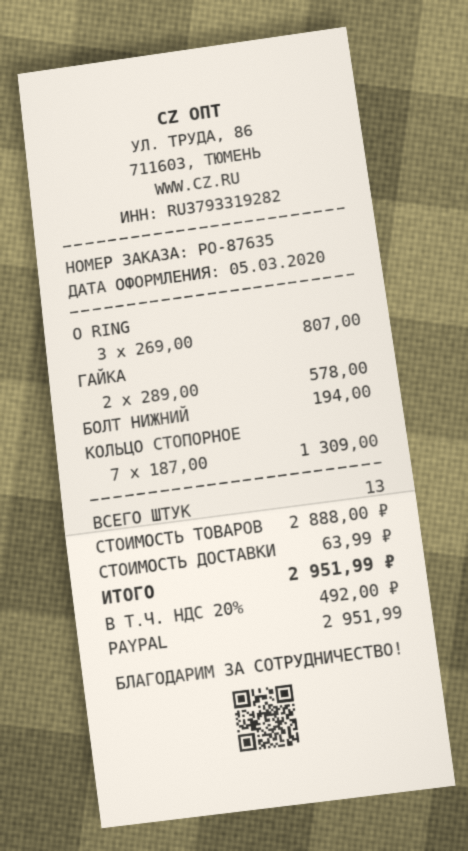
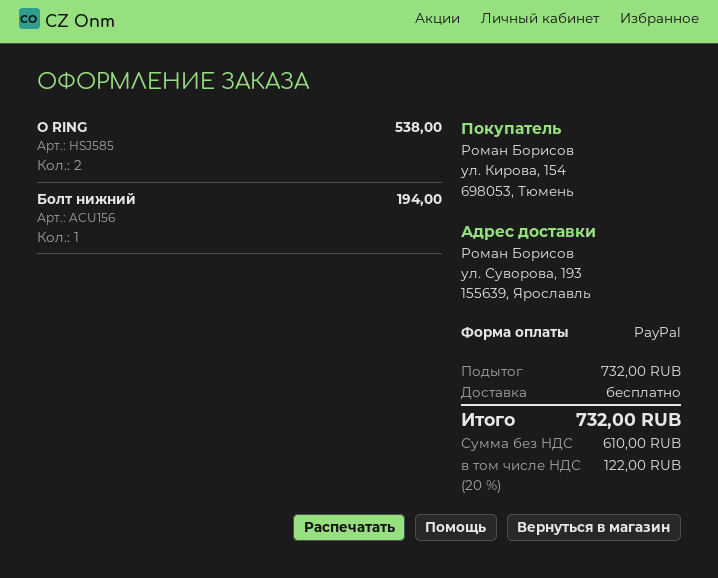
O RING: 3 for 807.00 -> 2 for 538.00
ГАЙКА: 2 for 578.00 -> none
КОЛЬЦО СТОПОРНОЕ: 7 for 1309.00 -> none
subtotal: 2888.00 -> 732.00
shipping: 63.99 -> 0.00
tax: 20% = 492.00 -> 20% = 122.00
total: 2951.99 -> 732.00

